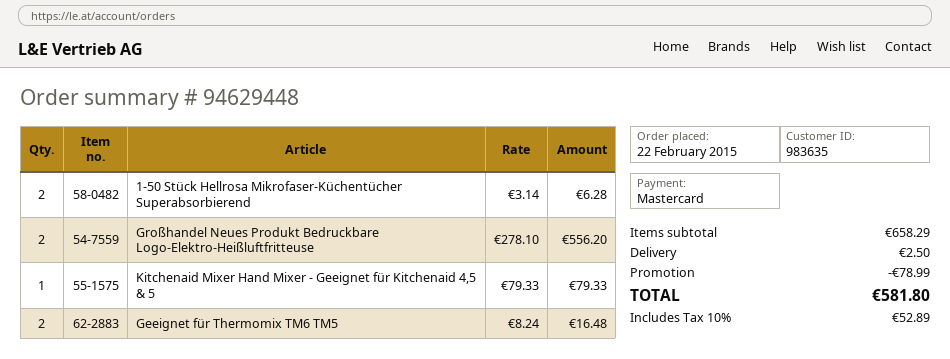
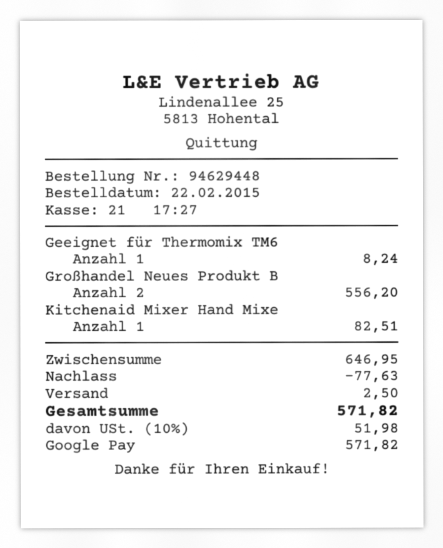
payment method: Mastercard -> Google Pay
1-50 Stück Hellrosa Mikrofaser-Küchentücher Superabsorbierend: 2 for 6.28 -> none
Kitchenaid Mixer Hand Mixer - Geeignet für Kitchenaid 4,5 & 5: 1 for 79.33 -> 1 for 82.51
Geeignet für Thermomix TM6 TM5: 2 for 16.48 -> 1 for 8.24
subtotal: 658.29 -> 646.95
discount: 78.99 -> 77.63
tax: 10% = 52.89 -> 10% = 51.98
total: 581.80 -> 571.82

